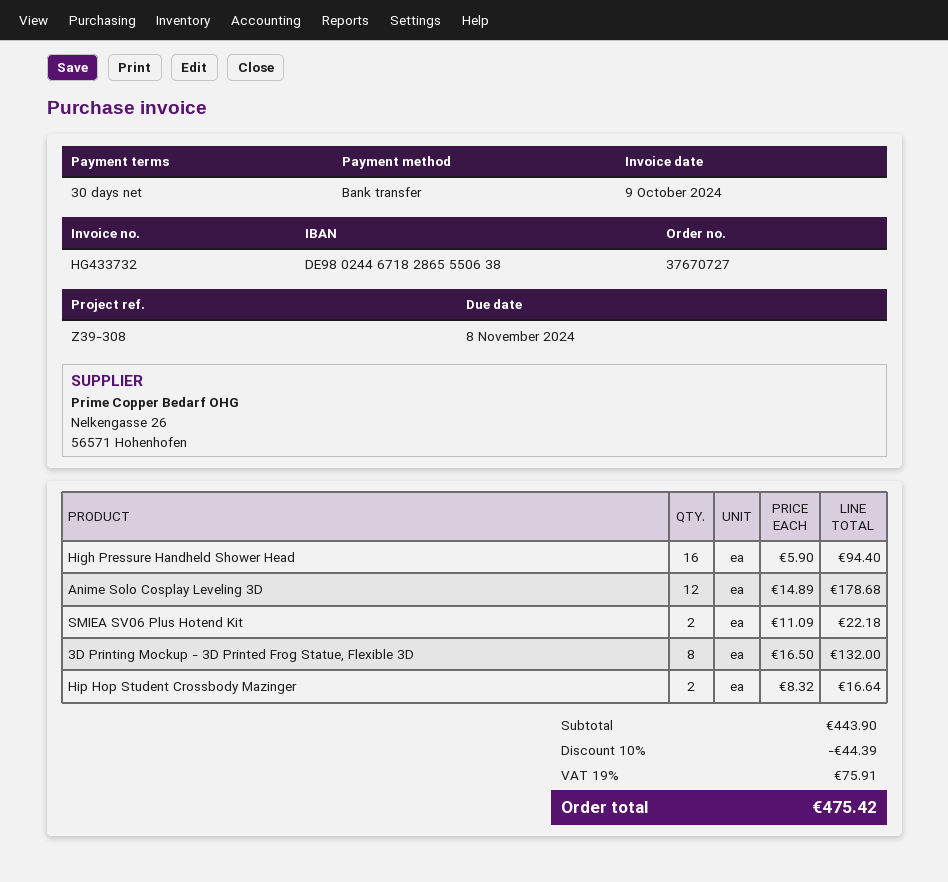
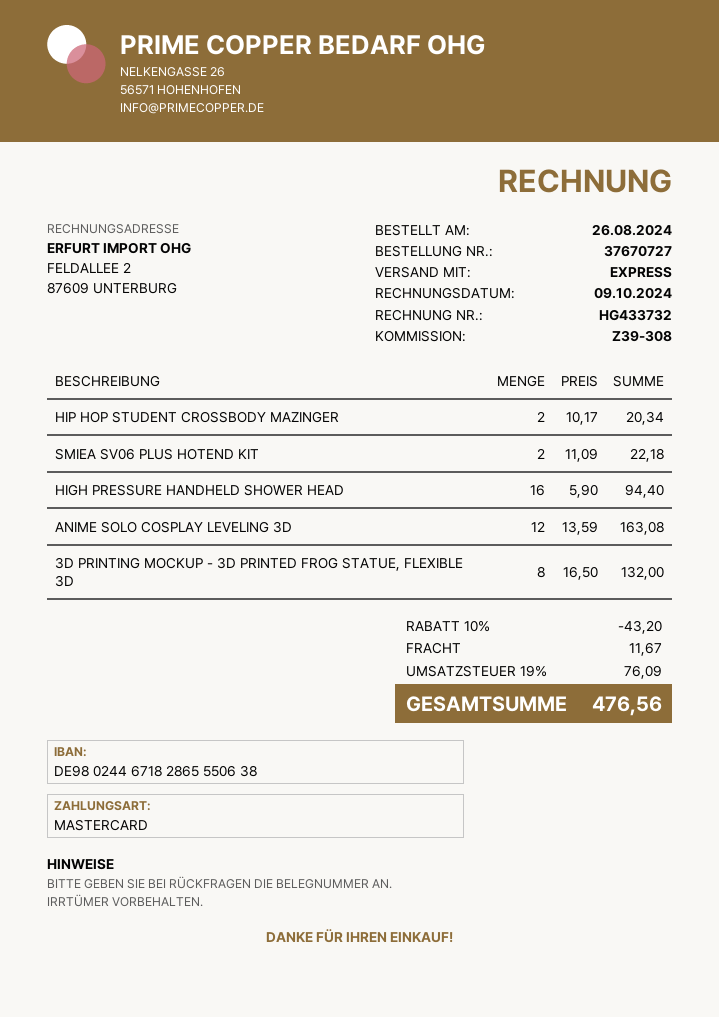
payment method: bank transfer -> Mastercard
Anime Solo Cosplay Leveling 3D: 12 x 14.89 = 178.68 -> 12 x 13.59 = 163.08
Hip Hop Student Crossbody Mazinger: 2 x 8.32 = 16.64 -> 2 x 10.17 = 20.34
discount: 10% = 44.39 -> 10% = 43.20
shipping: none -> 11.67
tax: 19% = 75.91 -> 19% = 76.09
total: 475.42 -> 476.56

